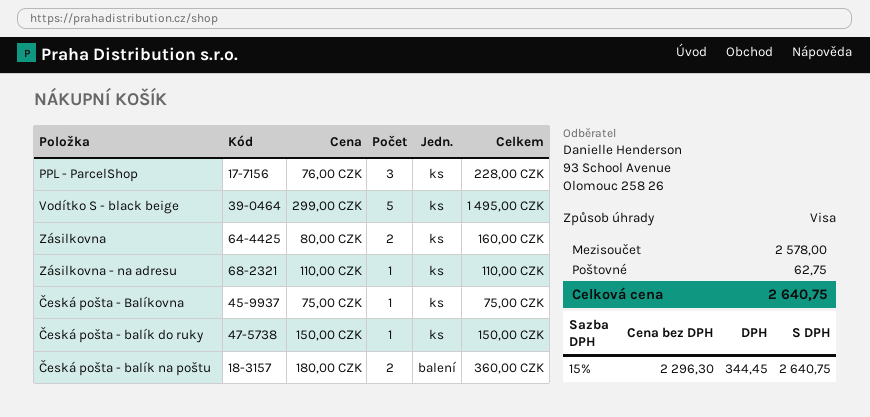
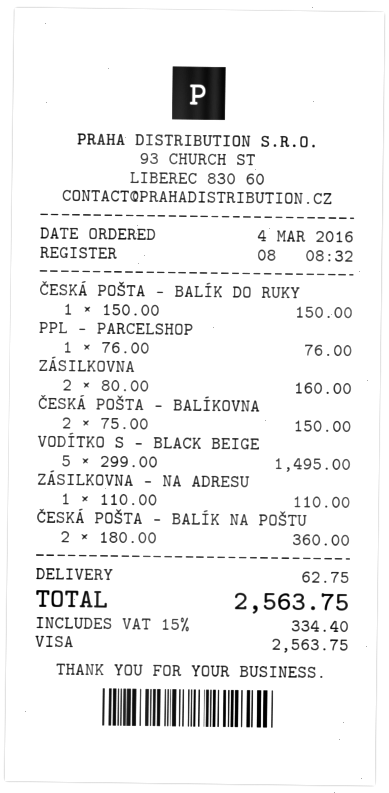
PPL - ParcelShop: 3 x 76.00 = 228.00 -> 1 x 76.00 = 76.00
Česká pošta - Balíkovna: 1 x 75.00 = 75.00 -> 2 x 75.00 = 150.00
tax: 15% = 344.45 -> 15% = 334.40
total: 2640.75 -> 2563.75

